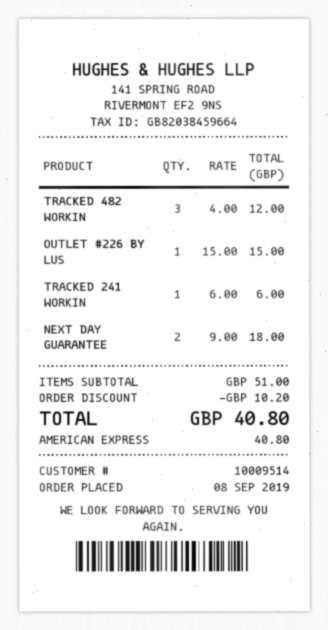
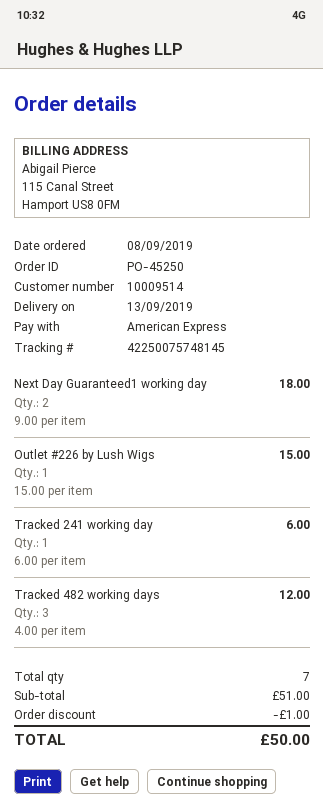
discount: 10.20 -> 1.00
total: 40.80 -> 50.00

